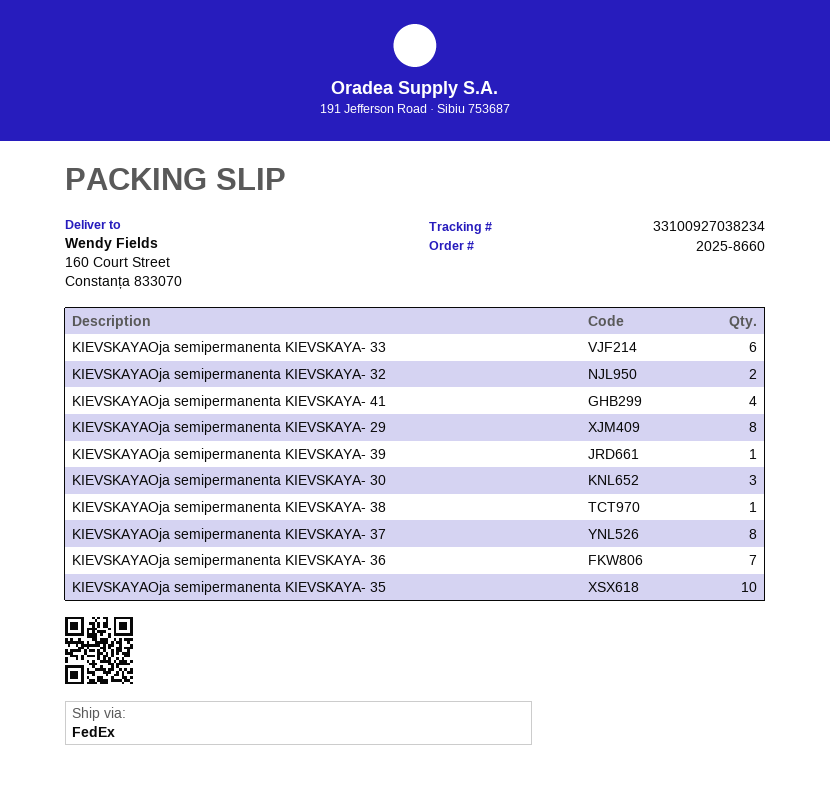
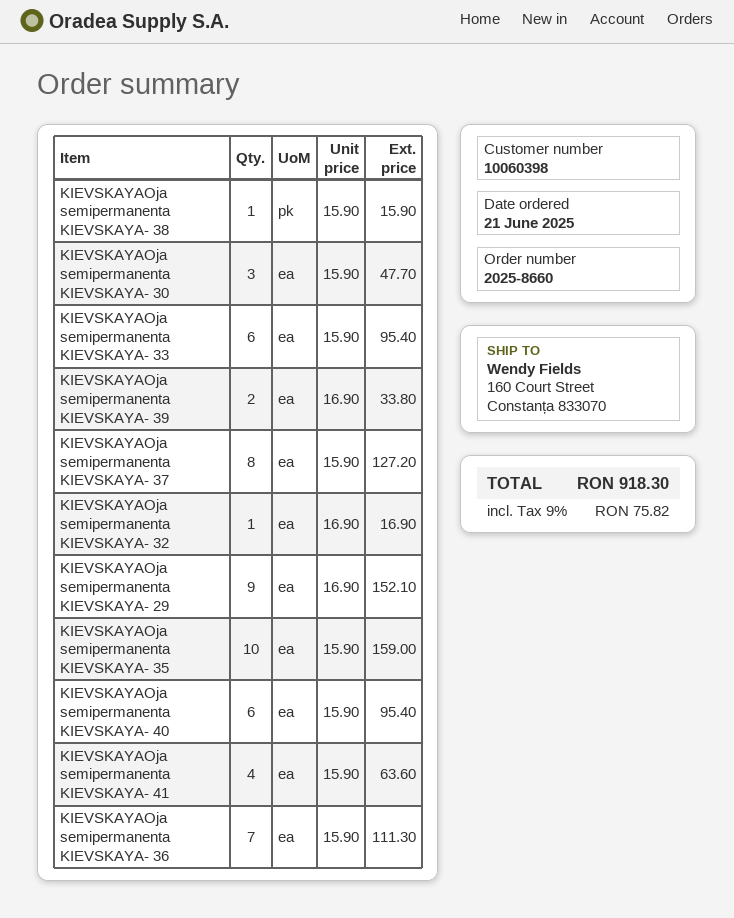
KIEVSKAYAOja semipermanenta KIEVSKAYA- 32: 2 -> 1
KIEVSKAYAOja semipermanenta KIEVSKAYA- 29: 8 -> 9
KIEVSKAYAOja semipermanenta KIEVSKAYA- 39: 1 -> 2
KIEVSKAYAOja semipermanenta KIEVSKAYA- 40: none -> 6

